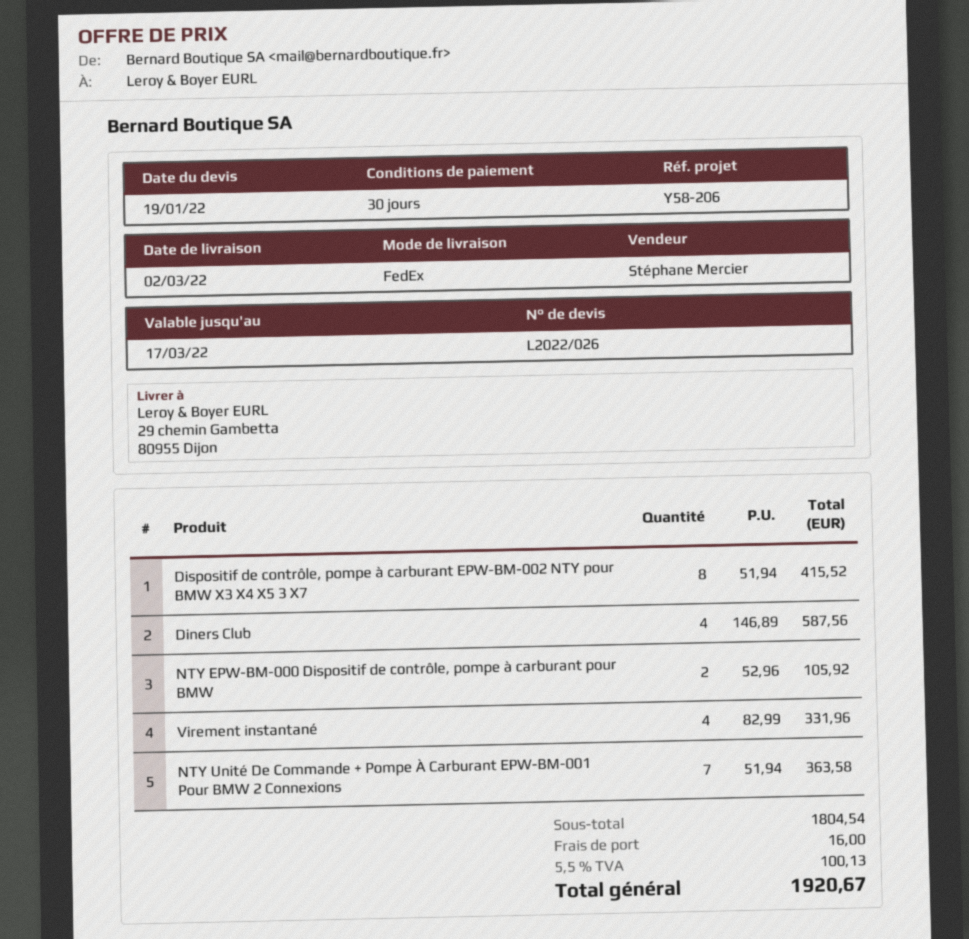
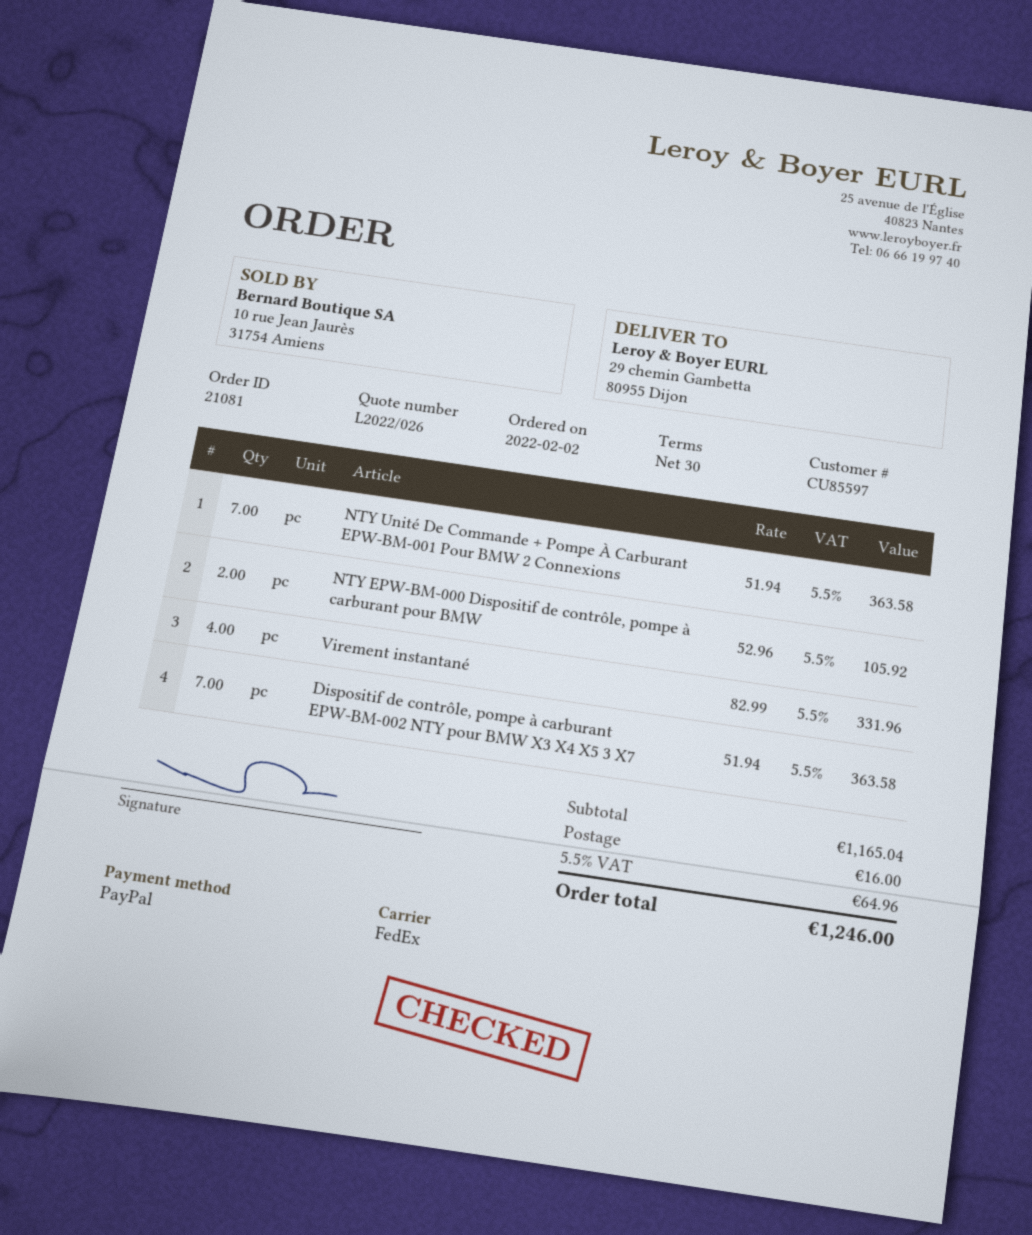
Dispositif de contrôle, pompe à carburant EPW-BM-002 NTY pour BMW X3 X4 X5 3 X7: 8 x 51.94 = 415.52 -> 7 x 51.94 = 363.58
Diners Club: 4 x 146.89 = 587.56 -> none
subtotal: 1804.54 -> 1165.04
tax: 5.5% = 100.13 -> 5.5% = 64.96
total: 1920.67 -> 1246.00

